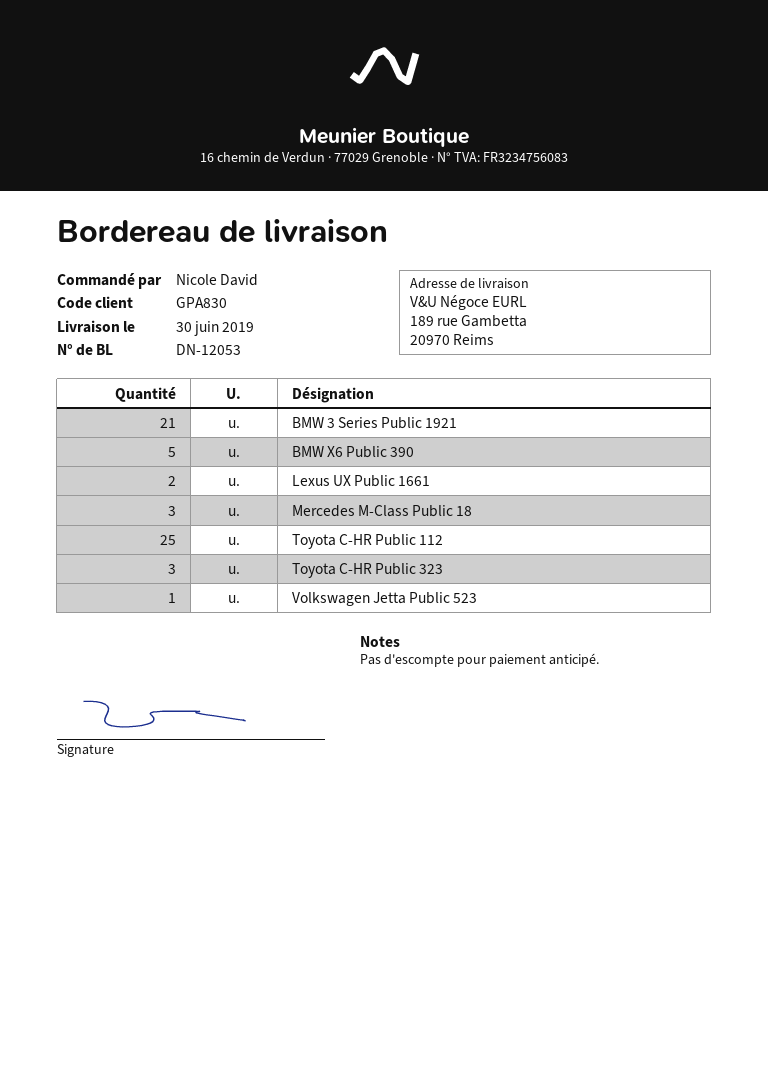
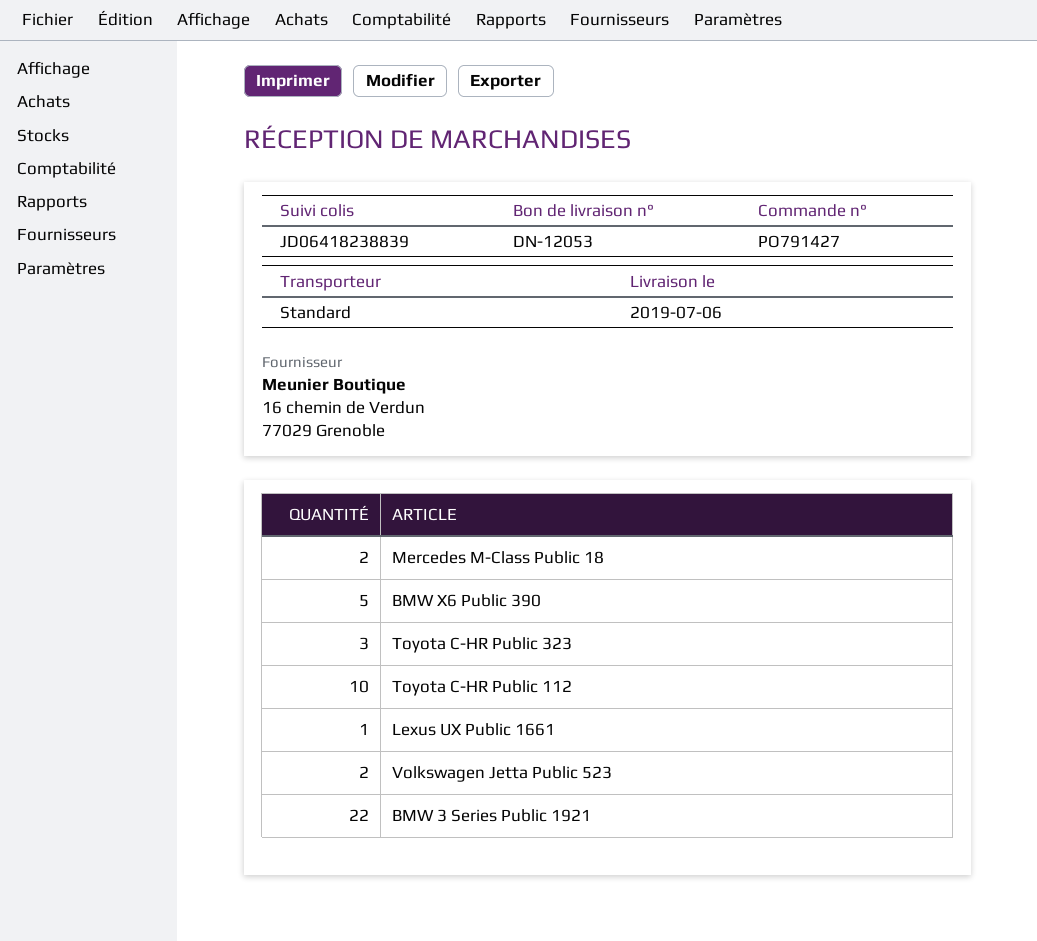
delivery date: 2019-06-30 -> 2019-07-06
BMW 3 Series Public 1921: 21 -> 22
Lexus UX Public 1661: 2 -> 1
Mercedes M-Class Public 18: 3 -> 2
Toyota C-HR Public 112: 25 -> 10
Volkswagen Jetta Public 523: 1 -> 2

